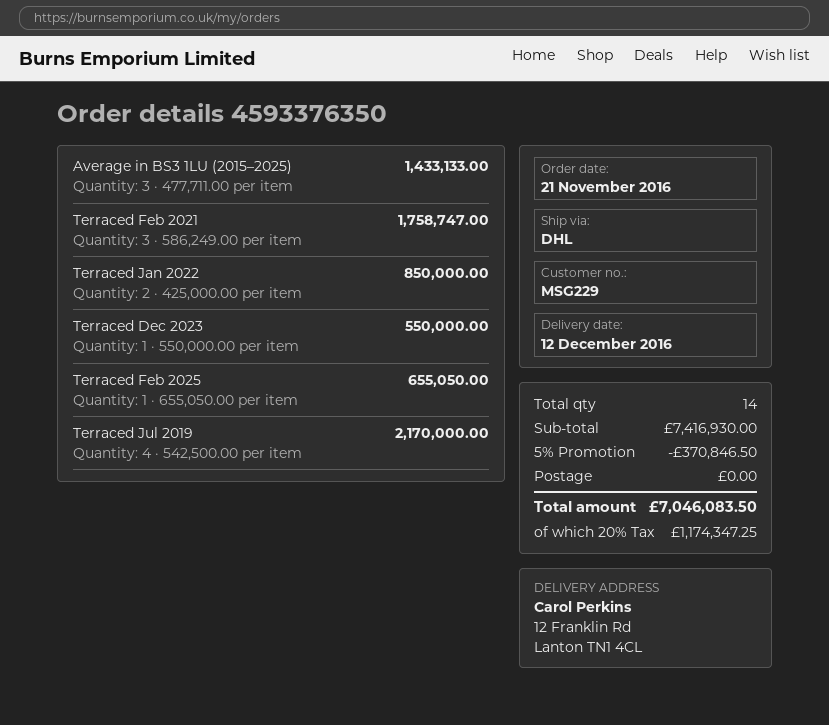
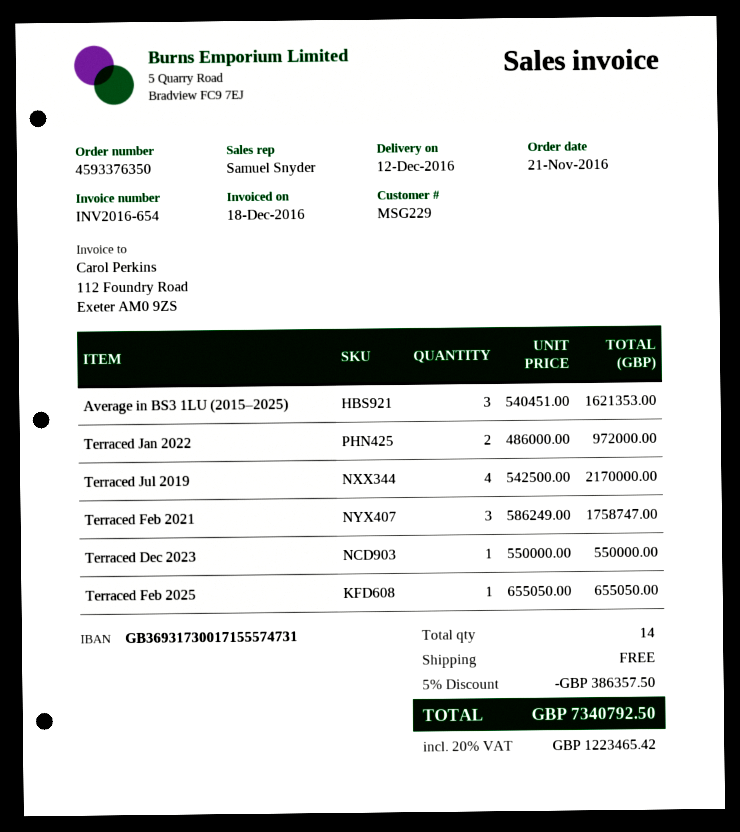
Average in BS3 1LU (2015–2025): 3 x 477711.00 = 1433133.00 -> 3 x 540451.00 = 1621353.00
Terraced Jan 2022: 2 x 425000.00 = 850000.00 -> 2 x 486000.00 = 972000.00
discount: 5% = 370846.50 -> 5% = 386357.50
tax: 20% = 1174347.25 -> 20% = 1223465.42
total: 7046083.50 -> 7340792.50

